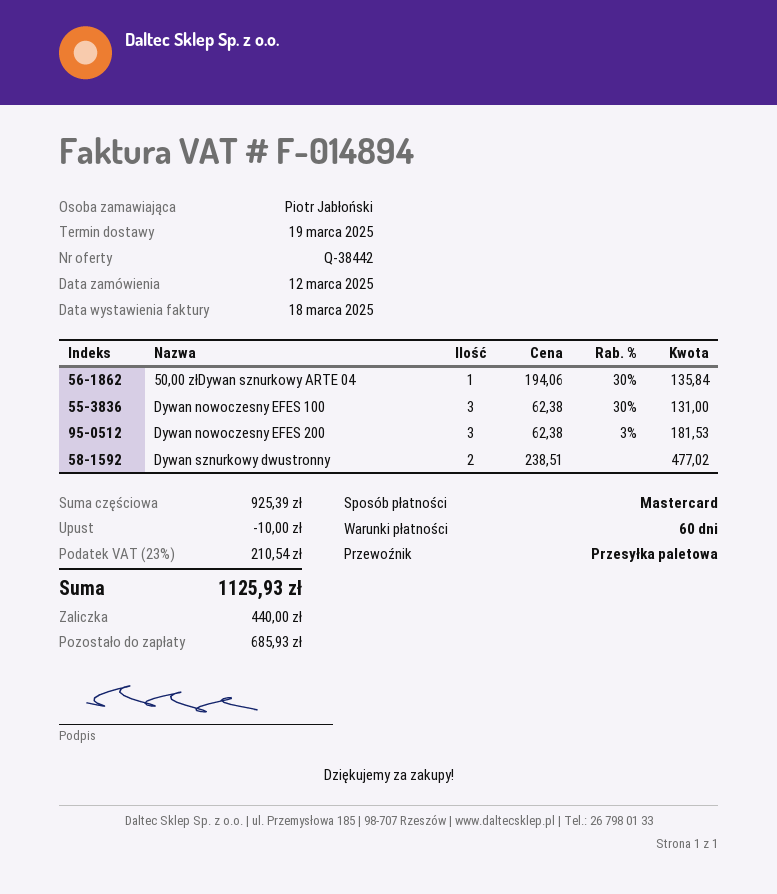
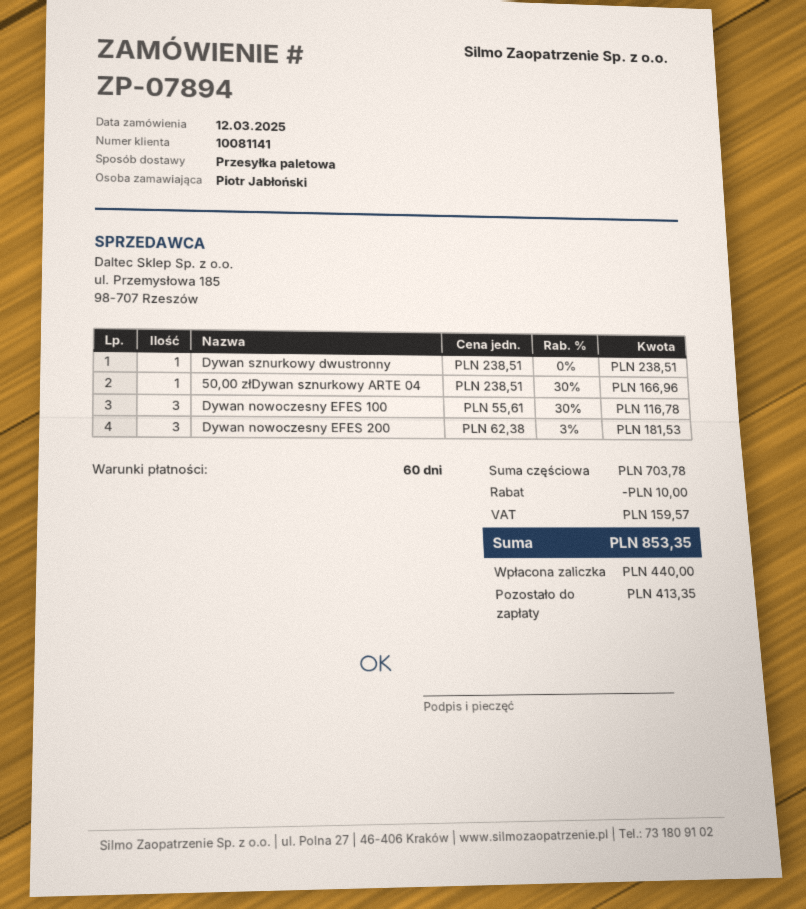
50,00 złDywan sznurkowy ARTE 04: 1 x 194.06 - 30% = 135.84 -> 1 x 238.51 - 30% = 166.96
Dywan nowoczesny EFES 100: 3 x 62.38 - 30% = 131.00 -> 3 x 55.61 - 30% = 116.78
Dywan sznurkowy dwustronny: 2 x 238.51 = 477.02 -> 1 x 238.51 = 238.51
subtotal: 925.39 -> 703.78
tax: 210.54 -> 159.57
total: 1125.93 -> 853.35
balance: 685.93 -> 413.35

